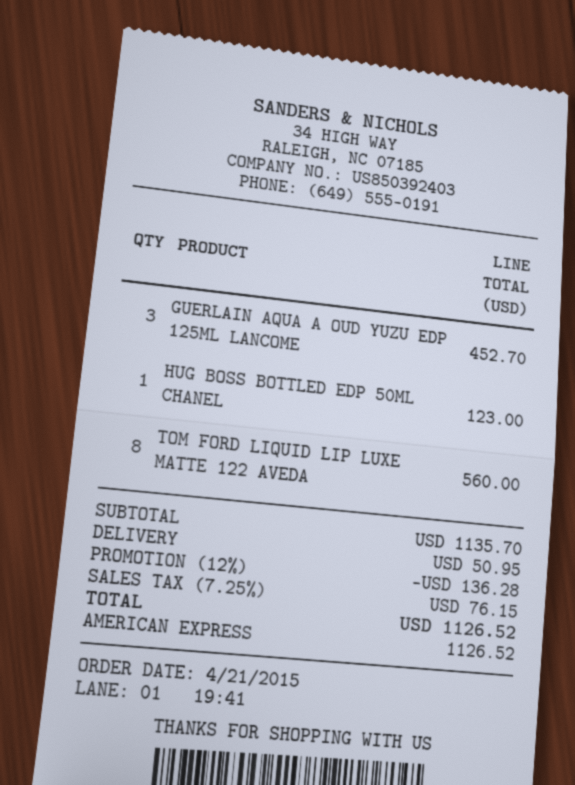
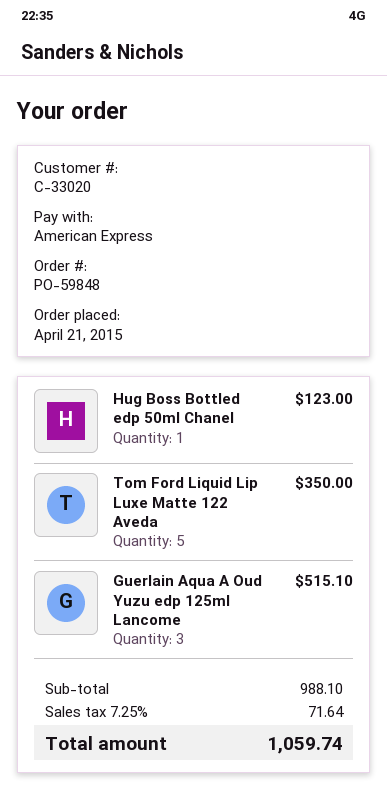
GUERLAIN AQUA A OUD YUZU EDP 125ML LANCOME: 3 for 452.70 -> 3 for 515.10
TOM FORD LIQUID LIP LUXE MATTE 122 AVEDA: 8 for 560.00 -> 5 for 350.00
subtotal: 1135.70 -> 988.10
discount: 12% = 136.28 -> none
shipping: 50.95 -> none
tax: 7.25% = 76.15 -> 7.25% = 71.64
total: 1126.52 -> 1059.74

